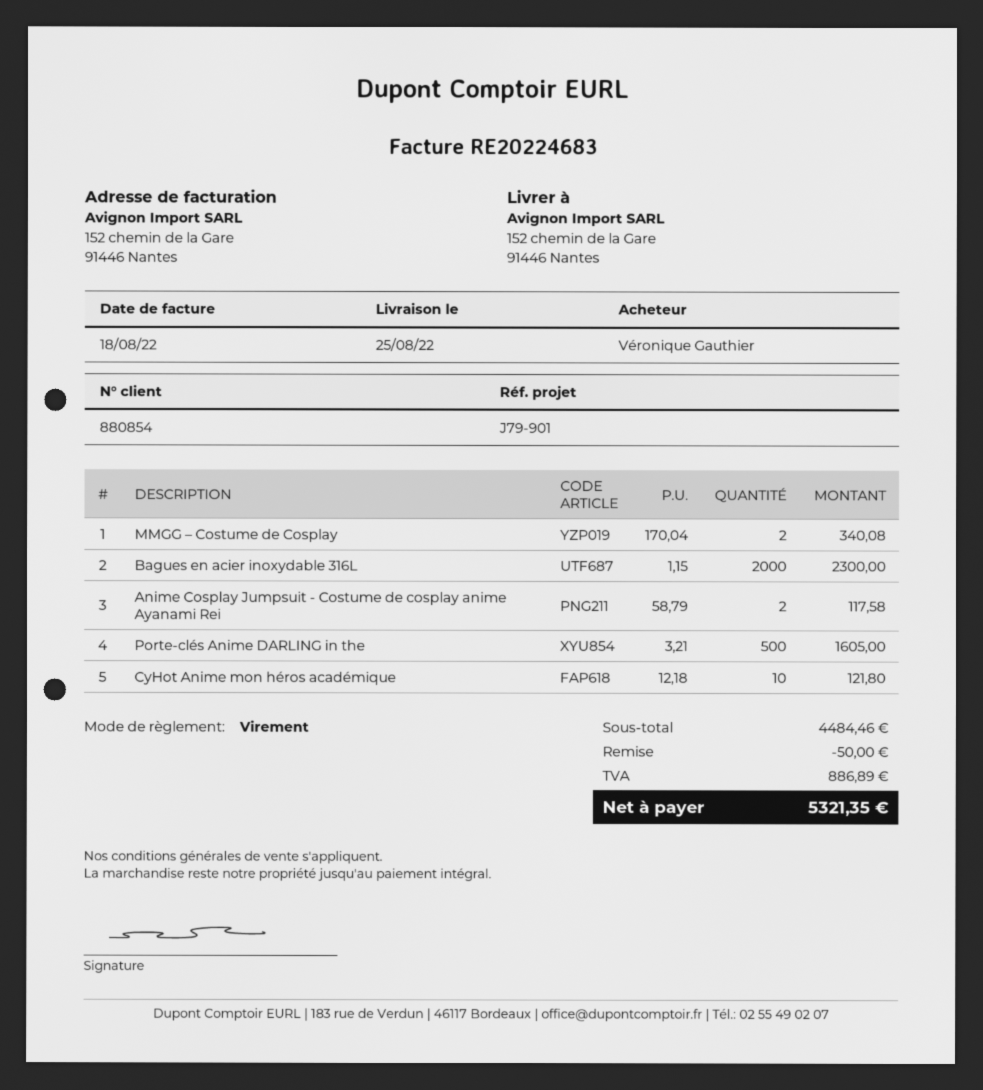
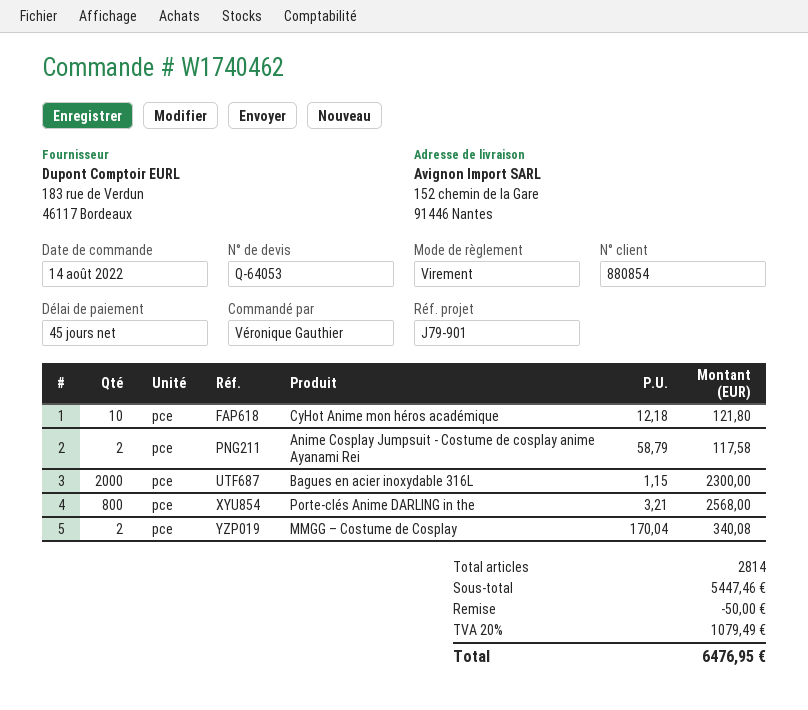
Porte-clés Anime DARLING in the: 500 x 3.21 = 1605.00 -> 800 x 3.21 = 2568.00
subtotal: 4484.46 -> 5447.46
tax: 886.89 -> 1079.49
total: 5321.35 -> 6476.95

